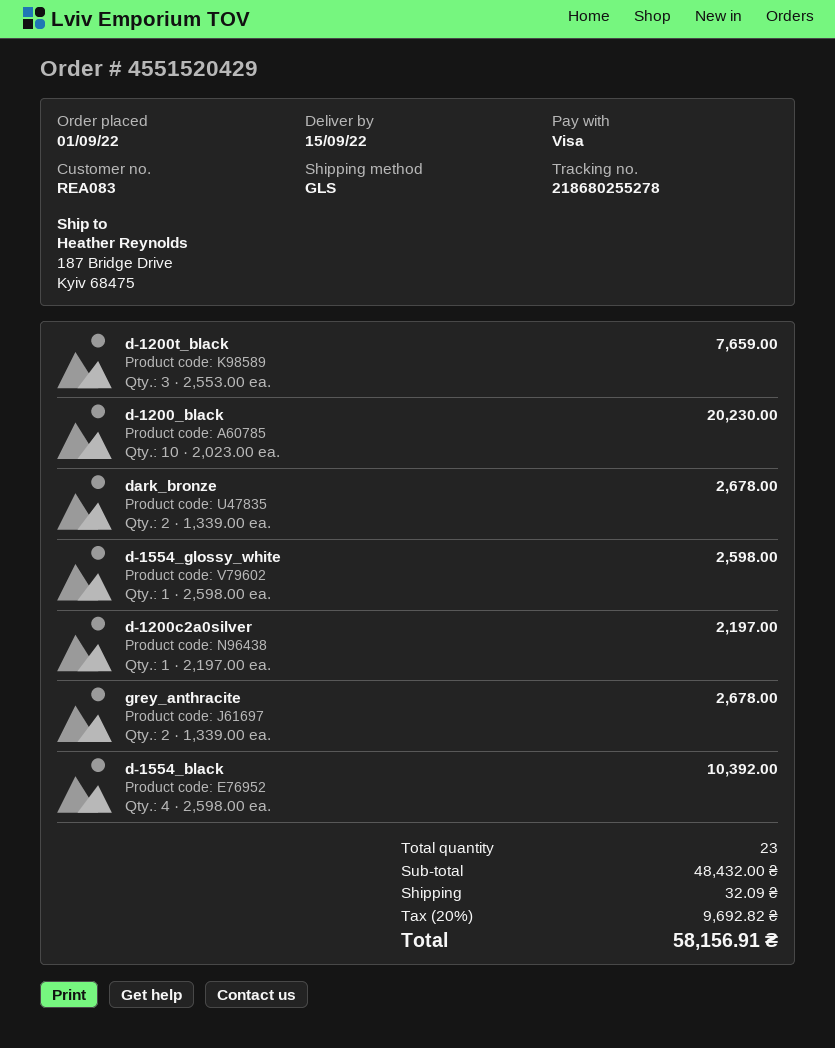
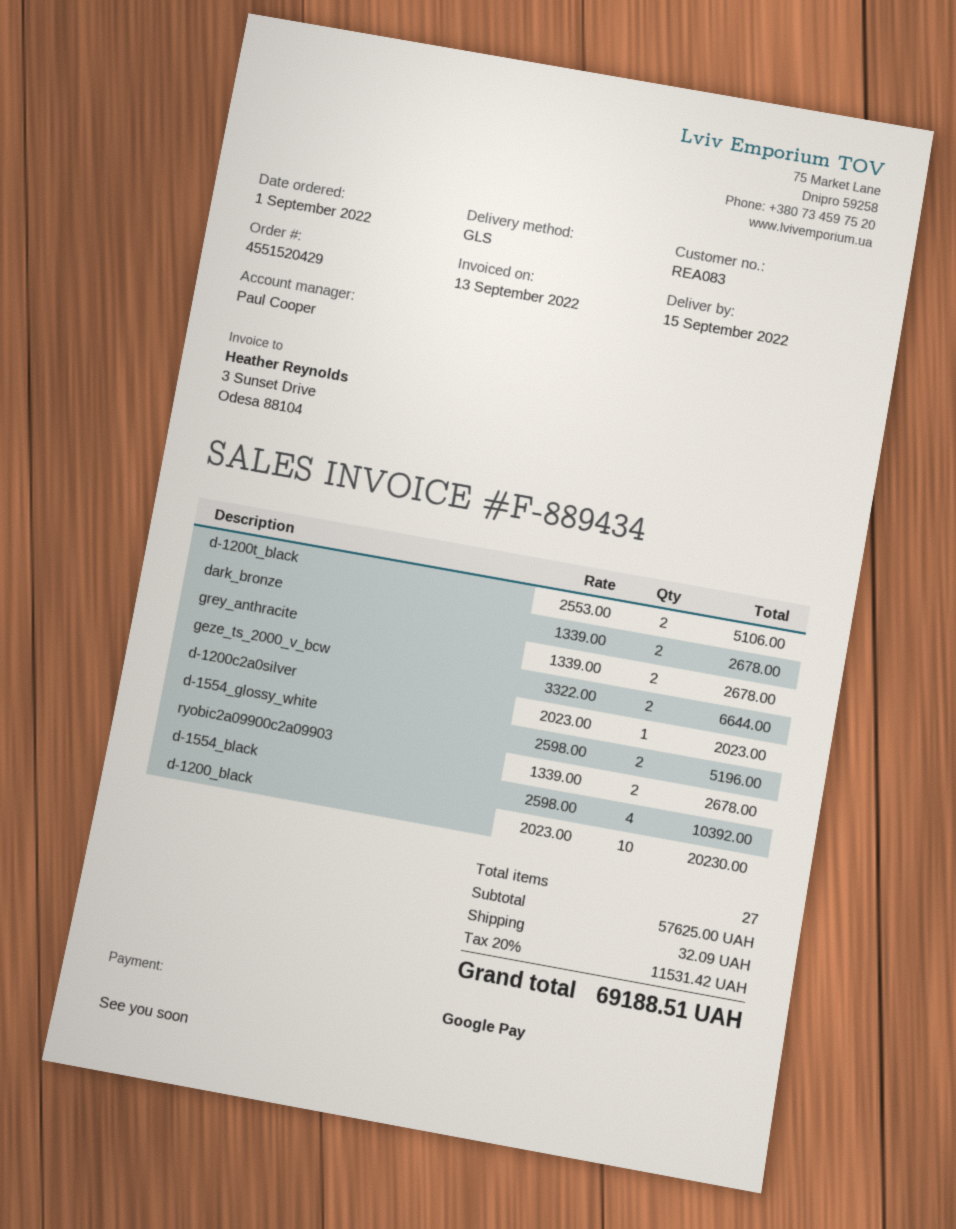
payment method: Visa -> Google Pay
d-1200t_black: 3 x 2553.00 = 7659.00 -> 2 x 2553.00 = 5106.00
d-1554_glossy_white: 1 x 2598.00 = 2598.00 -> 2 x 2598.00 = 5196.00
d-1200c2a0silver: 1 x 2197.00 = 2197.00 -> 1 x 2023.00 = 2023.00
geze_ts_2000_v_bcw: none -> 2 x 3322.00 = 6644.00
ryobic2a09900c2a09903: none -> 2 x 1339.00 = 2678.00
total quantity: 23 -> 27
subtotal: 48432.00 -> 57625.00
tax: 20% = 9692.82 -> 20% = 11531.42
total: 58156.91 -> 69188.51

